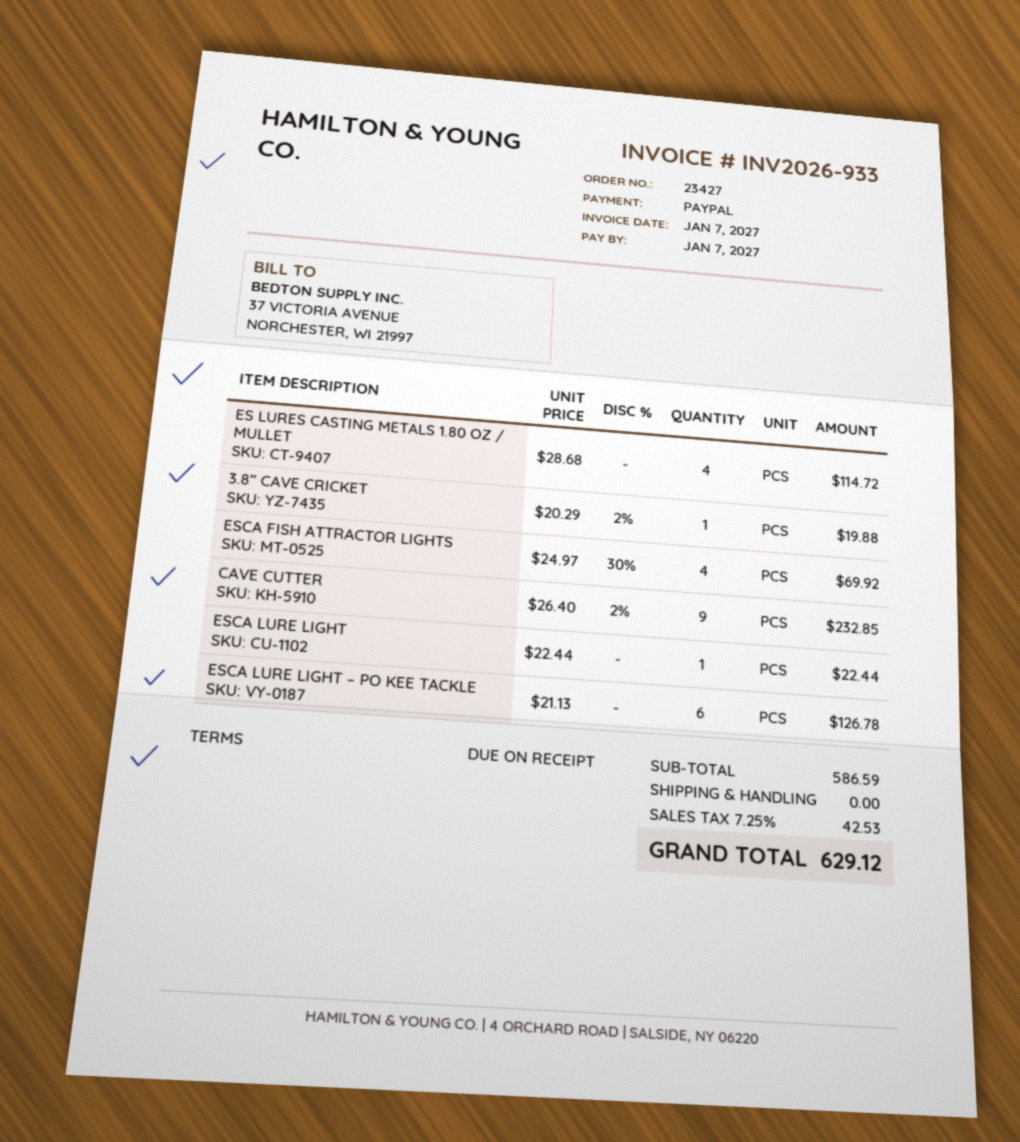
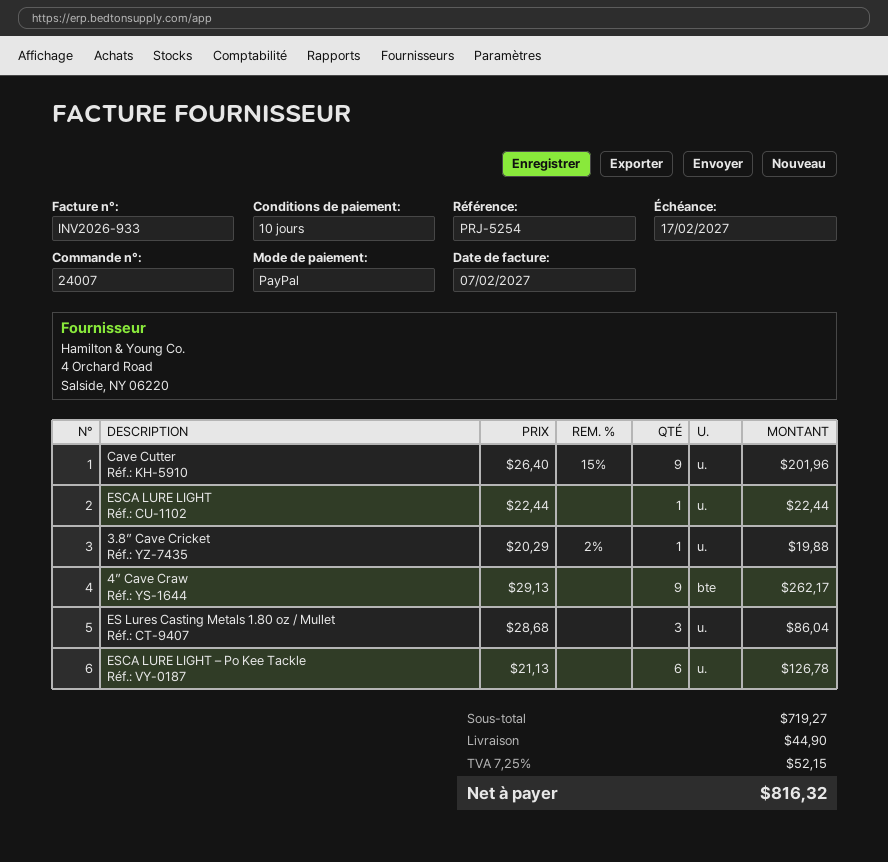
order number: 23427 -> 24007
invoice date: 2027-01-07 -> 2027-02-07
payment terms: on receipt -> 10 days
due date: 2027-01-07 -> 2027-02-17
ES LURES CASTING METALS 1.80 OZ / MULLET: 4 x 28.68 = 114.72 -> 3 x 28.68 = 86.04
ESCA FISH ATTRACTOR LIGHTS: 4 x 24.97 - 30% = 69.92 -> none
CAVE CUTTER: 9 x 26.40 - 2% = 232.85 -> 9 x 26.40 - 15% = 201.96
4” Cave Craw: none -> 9 x 29.13 = 262.17
subtotal: 586.59 -> 719.27
shipping: 0.00 -> 44.90
tax: 7.25% = 42.53 -> 7.25% = 52.15
total: 629.12 -> 816.32

